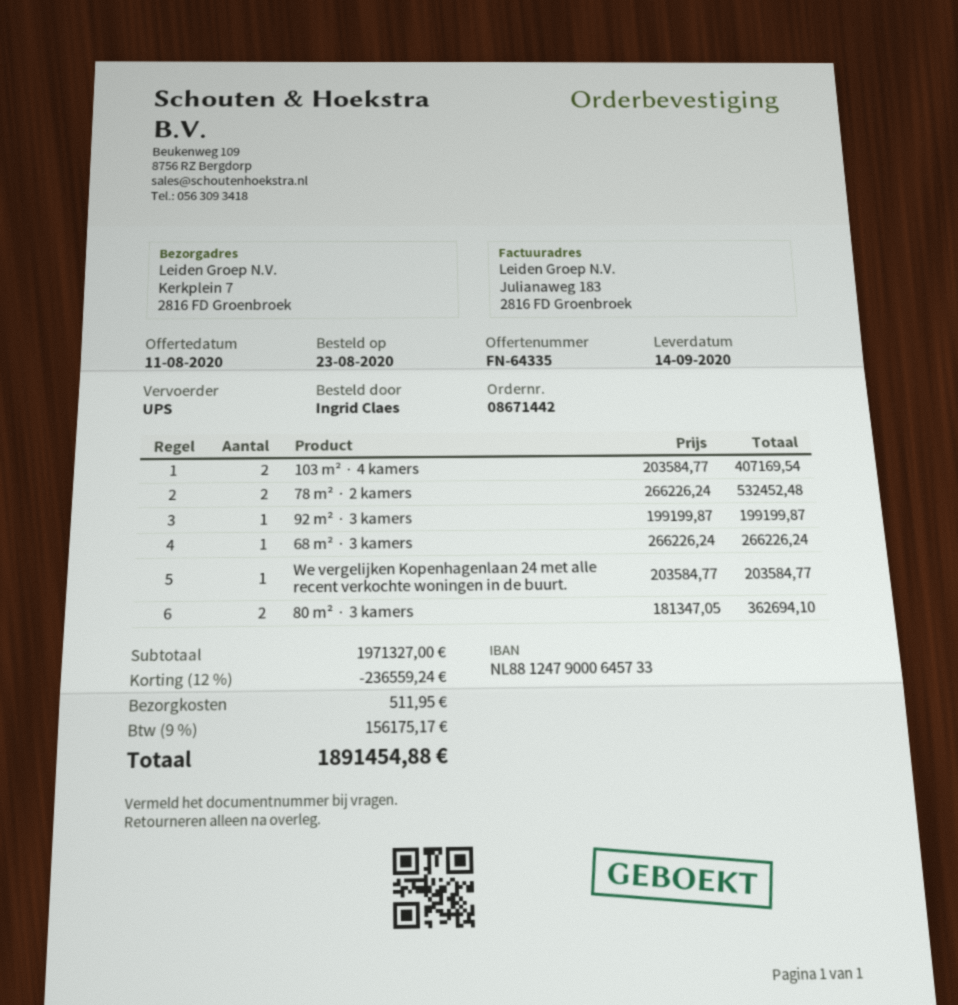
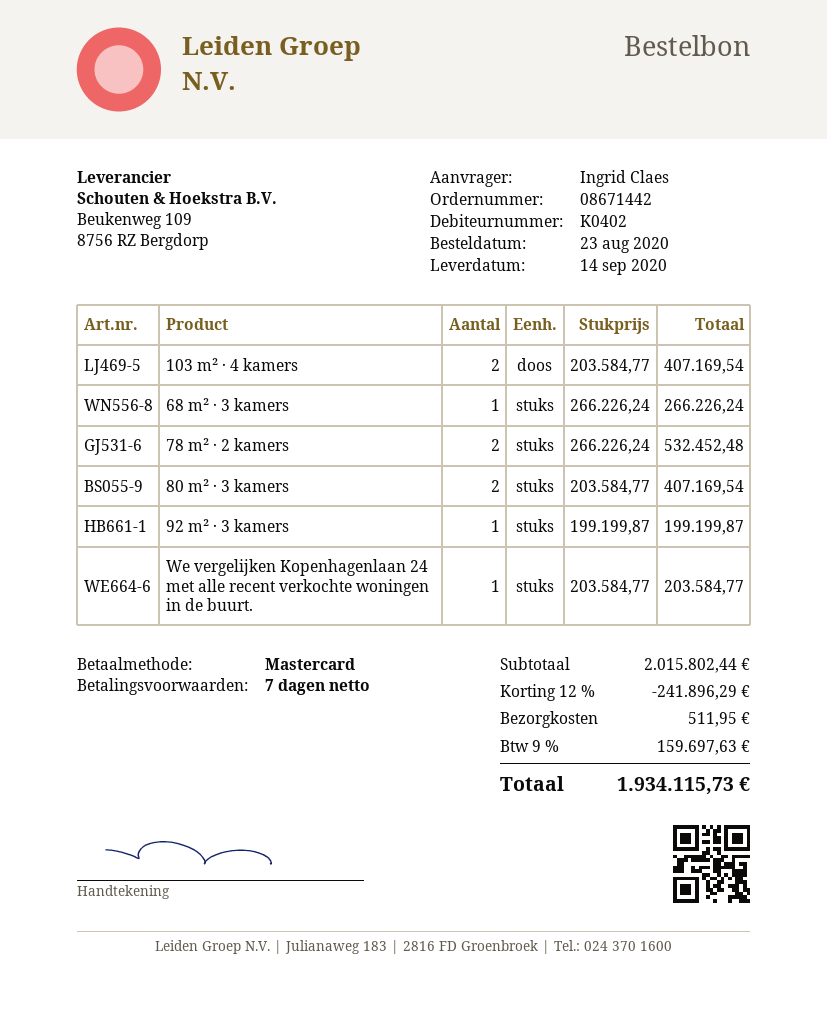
80 m² · 3 kamers: 2 x 181347.05 = 362694.10 -> 2 x 203584.77 = 407169.54
subtotal: 1971327.00 -> 2015802.44
discount: 12% = 236559.24 -> 12% = 241896.29
tax: 9% = 156175.17 -> 9% = 159697.63
total: 1891454.88 -> 1934115.73

